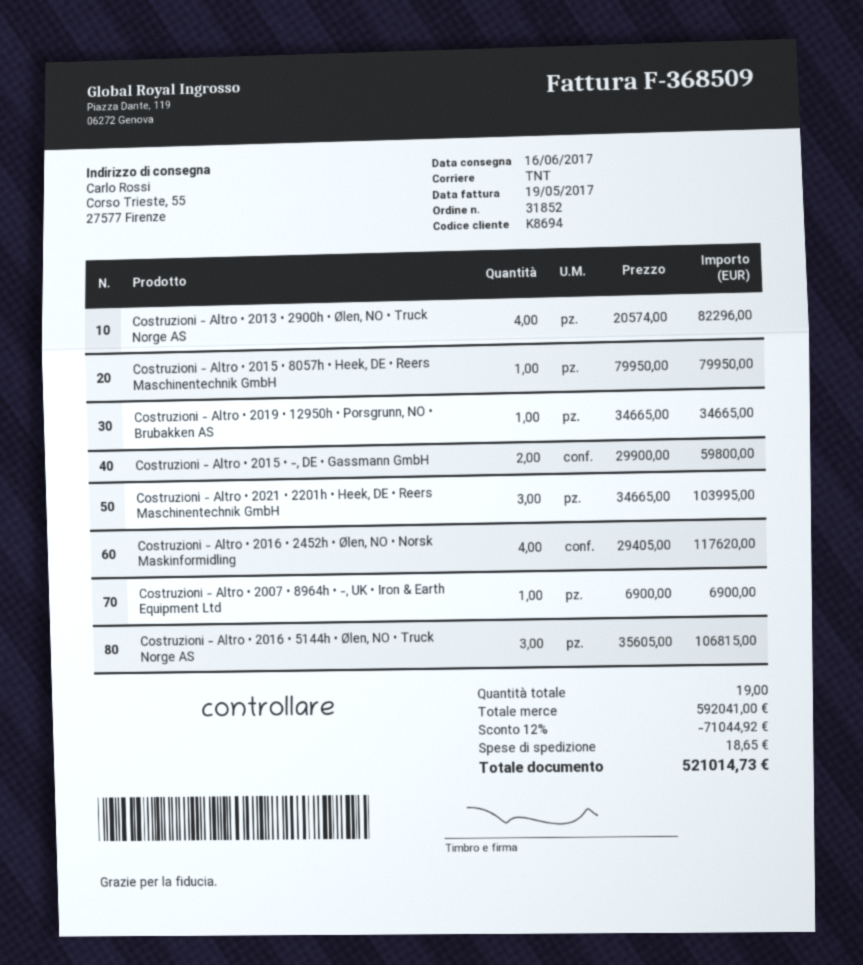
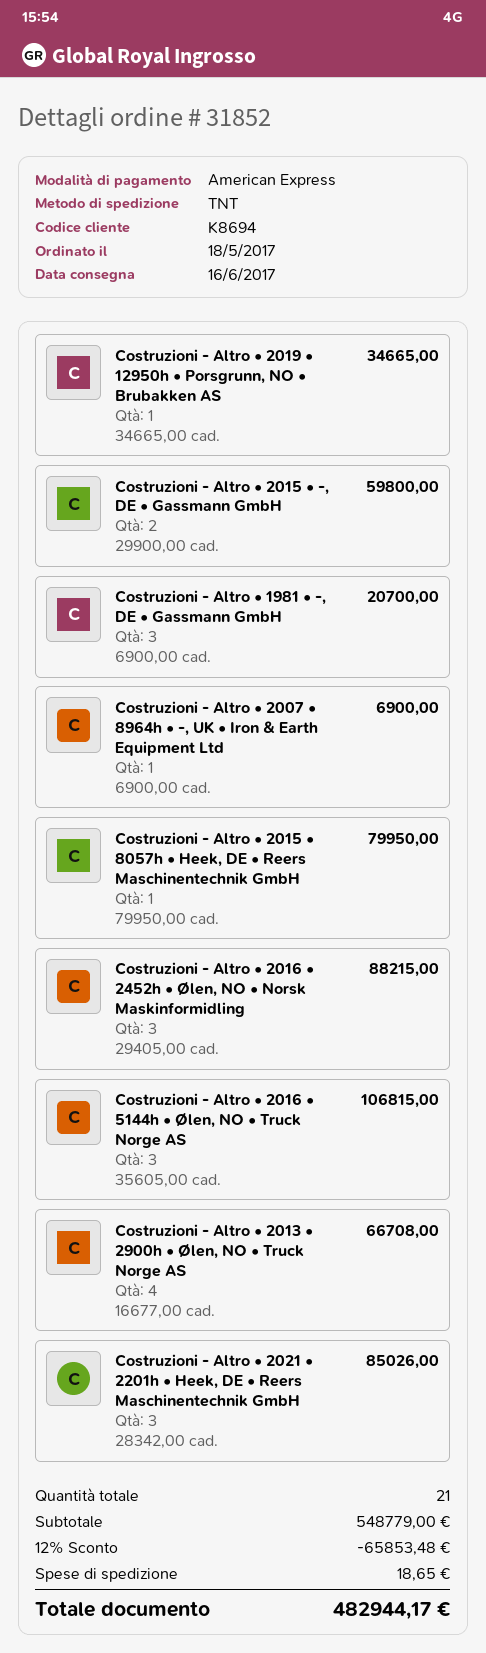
Costruzioni - Altro • 2013 • 2900h • Ølen, NO • Truck Norge AS: 4 x 20574.00 = 82296.00 -> 4 x 16677.00 = 66708.00
Costruzioni - Altro • 2021 • 2201h • Heek, DE • Reers Maschinentechnik GmbH: 3 x 34665.00 = 103995.00 -> 3 x 28342.00 = 85026.00
Costruzioni - Altro • 2016 • 2452h • Ølen, NO • Norsk Maskinformidling: 4 x 29405.00 = 117620.00 -> 3 x 29405.00 = 88215.00
Costruzioni - Altro • 1981 • -, DE • Gassmann GmbH: none -> 3 x 6900.00 = 20700.00
total quantity: 19 -> 21
subtotal: 592041.00 -> 548779.00
discount: 12% = 71044.92 -> 12% = 65853.48
total: 521014.73 -> 482944.17

